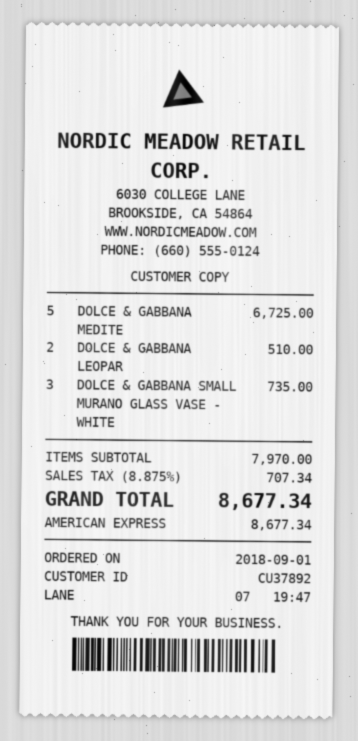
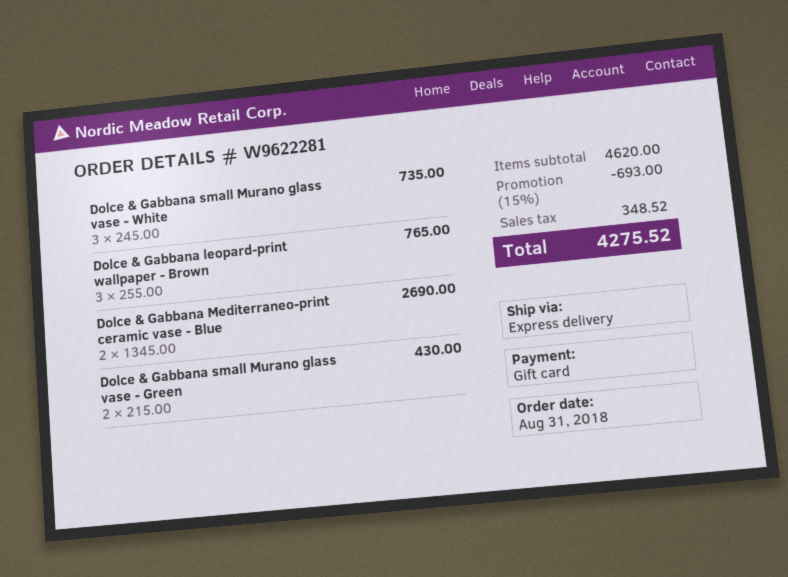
order date: 2018-09-01 -> 2018-08-31
payment method: American Express -> gift card
DOLCE & GABBANA MEDITE: 5 for 6725.00 -> 2 for 2690.00
DOLCE & GABBANA LEOPAR: 2 for 510.00 -> 3 for 765.00
Dolce & Gabbana small Murano glass vase - Green: none -> 2 for 430.00
subtotal: 7970.00 -> 4620.00
discount: none -> 15% = 693.00
tax: 707.34 -> 348.52
total: 8677.34 -> 4275.52

